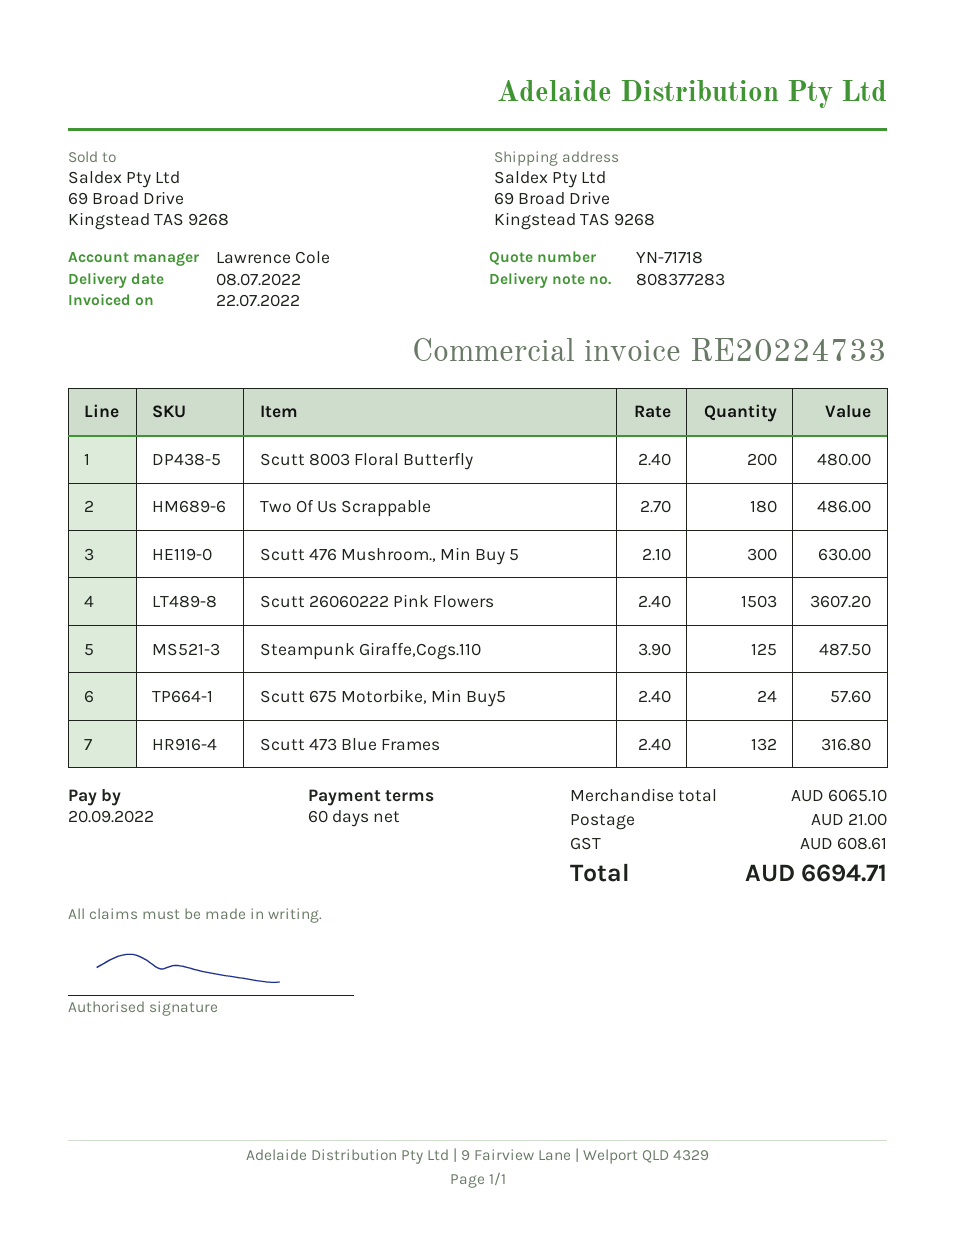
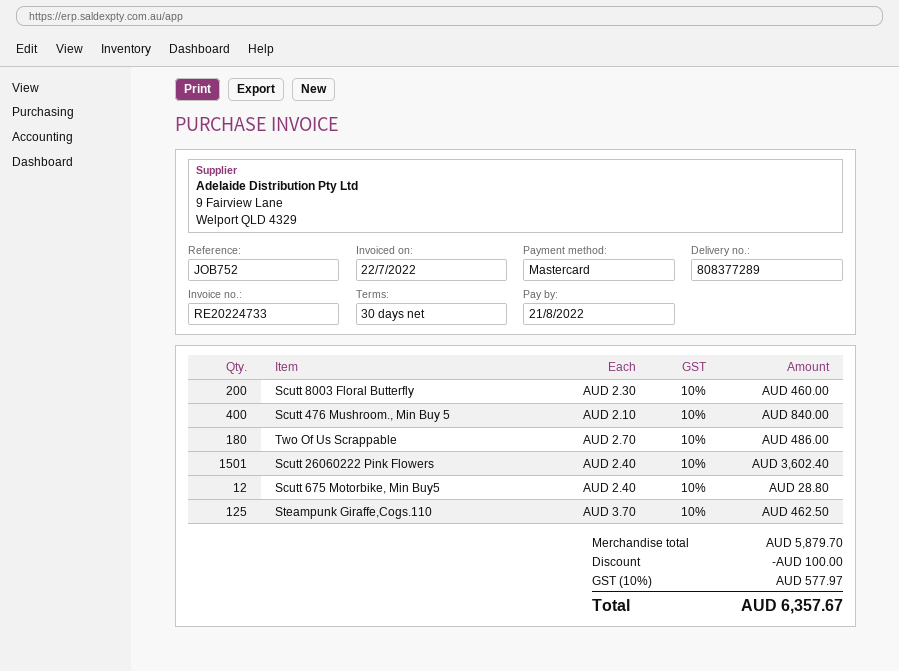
delivery note number: 808377283 -> 808377289
payment terms: 60 days -> 30 days
due date: 2022-09-20 -> 2022-08-21
Scutt 8003 Floral Butterfly: 200 x 2.40 = 480.00 -> 200 x 2.30 = 460.00
Scutt 476 Mushroom., Min Buy 5: 300 x 2.10 = 630.00 -> 400 x 2.10 = 840.00
Scutt 26060222 Pink Flowers: 1503 x 2.40 = 3607.20 -> 1501 x 2.40 = 3602.40
Steampunk Giraffe,Cogs.110: 125 x 3.90 = 487.50 -> 125 x 3.70 = 462.50
Scutt 675 Motorbike, Min Buy5: 24 x 2.40 = 57.60 -> 12 x 2.40 = 28.80
Scutt 473 Blue Frames: 132 x 2.40 = 316.80 -> none
subtotal: 6065.10 -> 5879.70
discount: none -> 100.00
shipping: 21.00 -> none
tax: 608.61 -> 577.97
total: 6694.71 -> 6357.67

